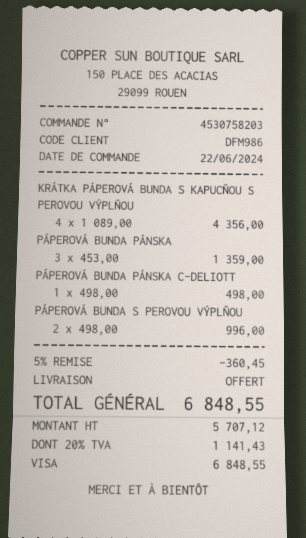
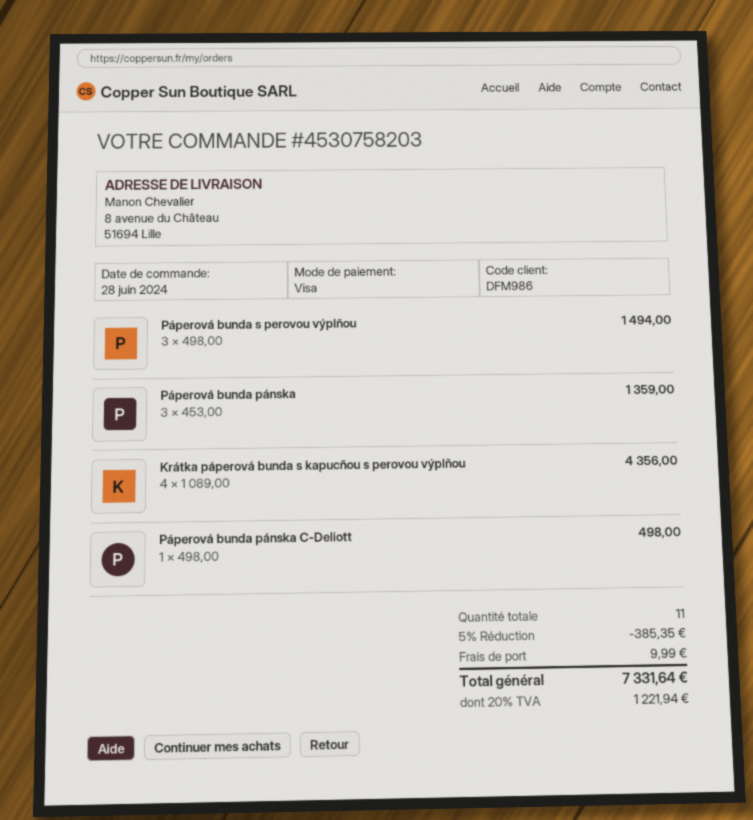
order date: 2024-06-22 -> 2024-06-28
PÁPEROVÁ BUNDA S PEROVOU VÝPLŇOU: 2 x 498.00 = 996.00 -> 3 x 498.00 = 1494.00
discount: 5% = 360.45 -> 5% = 385.35
shipping: 0.00 -> 9.99
tax: 20% = 1141.43 -> 20% = 1221.94
total: 6848.55 -> 7331.64

